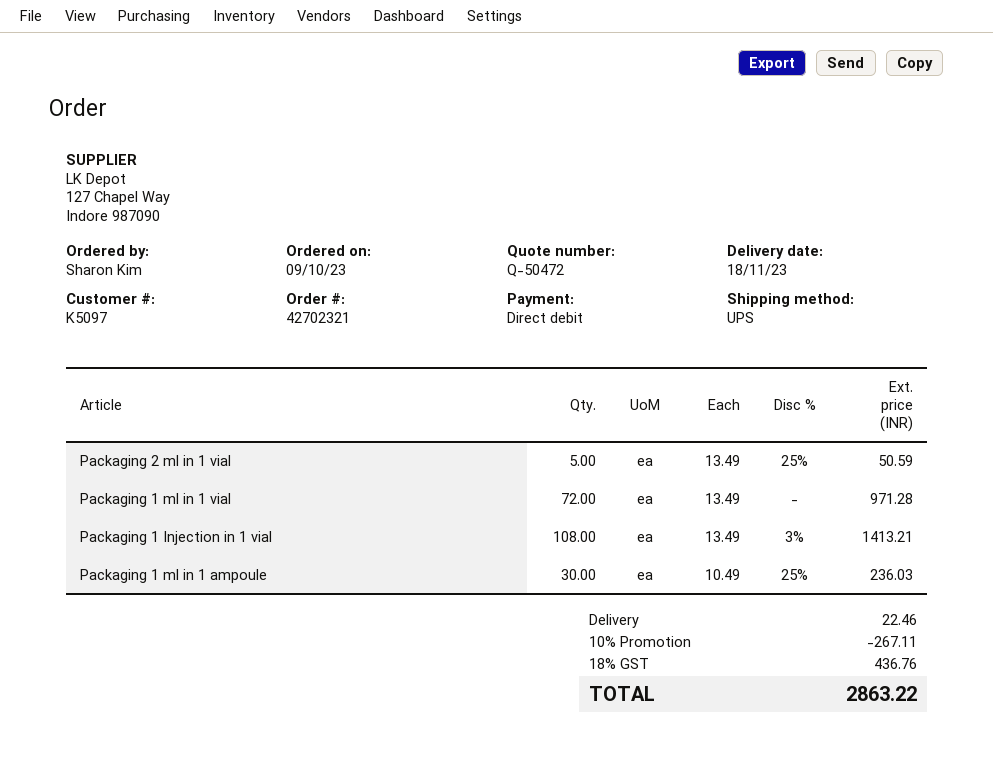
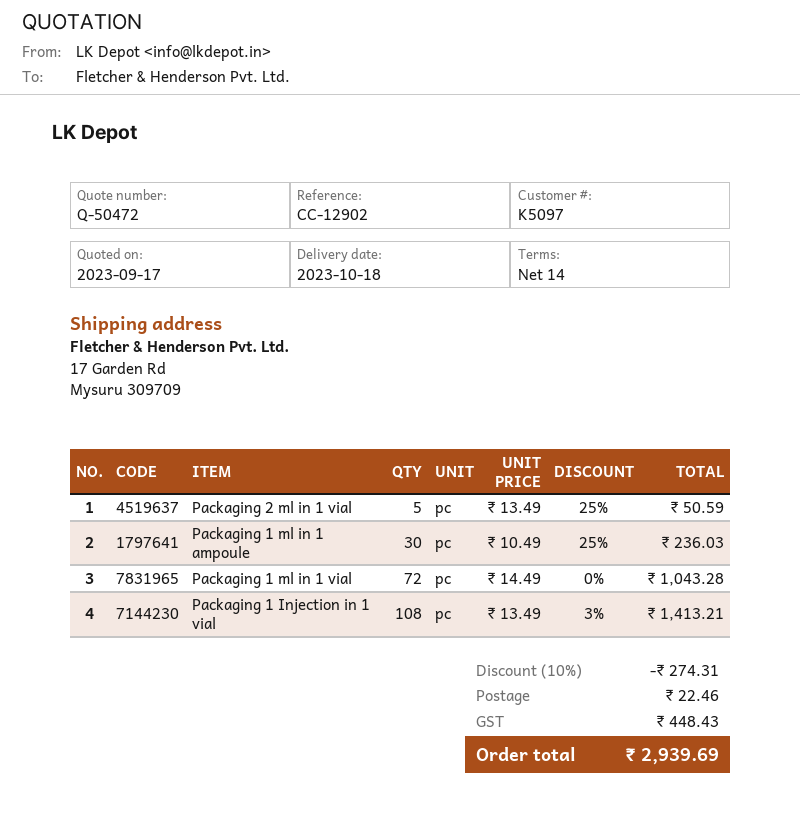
delivery date: 2023-11-18 -> 2023-10-18
Packaging 1 ml in 1 vial: 72 x 13.49 = 971.28 -> 72 x 14.49 = 1043.28
discount: 10% = 267.11 -> 10% = 274.31
tax: 436.76 -> 448.43
total: 2863.22 -> 2939.69

